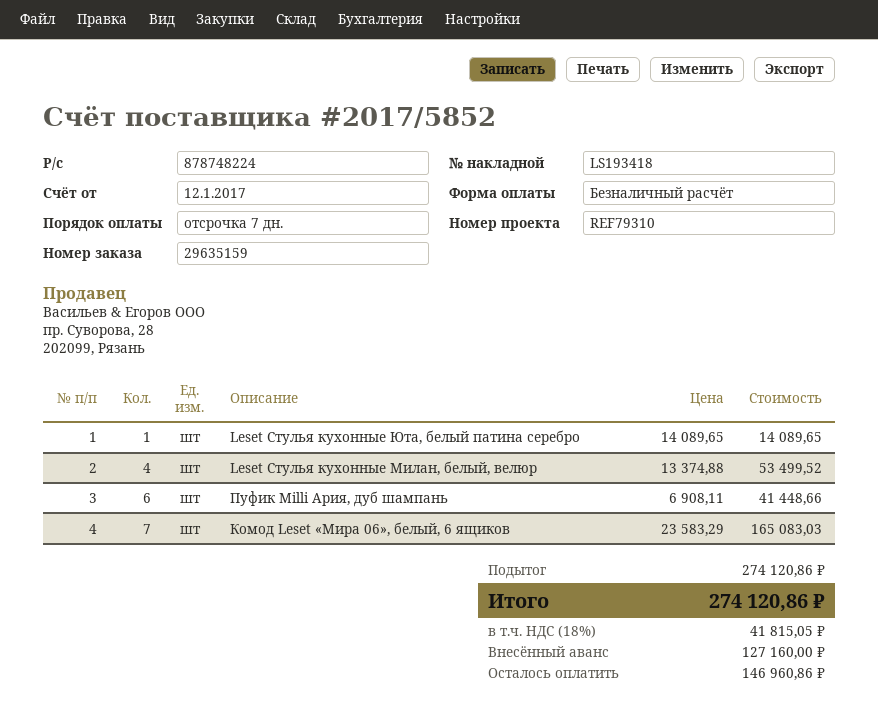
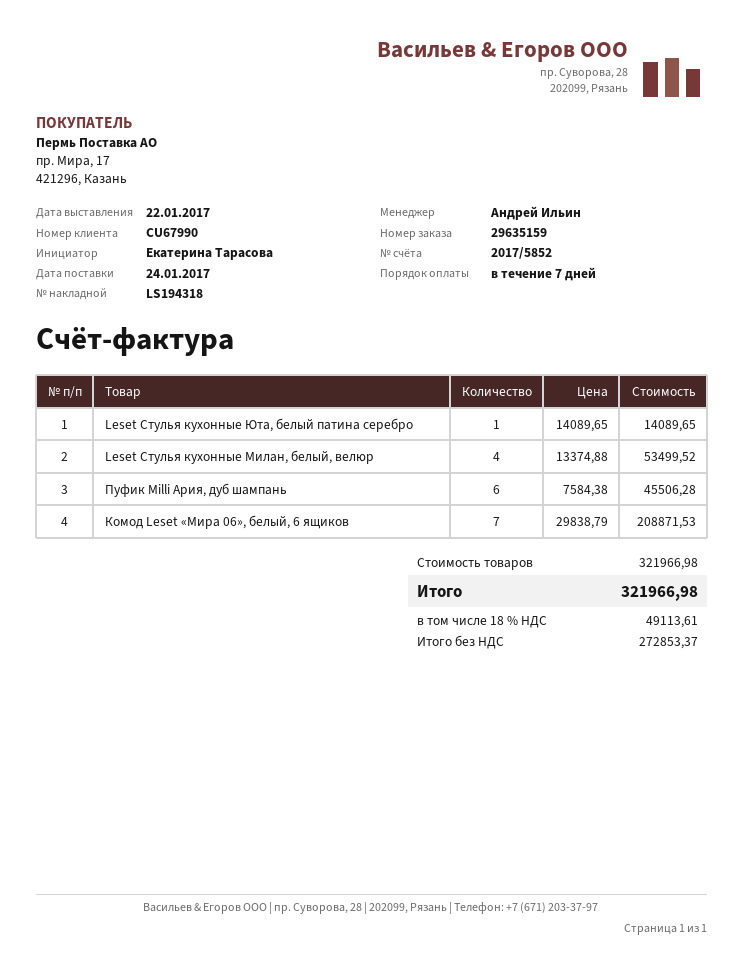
delivery note number: LS193418 -> LS194318
invoice date: 2017-01-12 -> 2017-01-22
Пуфик Milli Ария, дуб шампань: 6 x 6908.11 = 41448.66 -> 6 x 7584.38 = 45506.28
Комод Leset «Мира 06», белый, 6 ящиков: 7 x 23583.29 = 165083.03 -> 7 x 29838.79 = 208871.53
subtotal: 274120.86 -> 321966.98
tax: 18% = 41815.05 -> 18% = 49113.61
total: 274120.86 -> 321966.98

